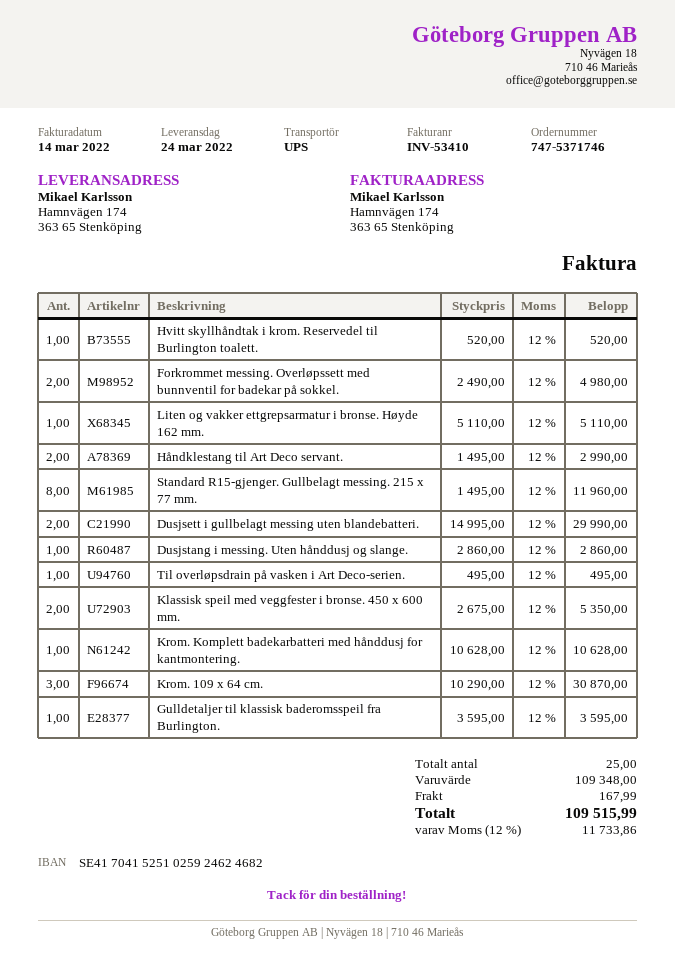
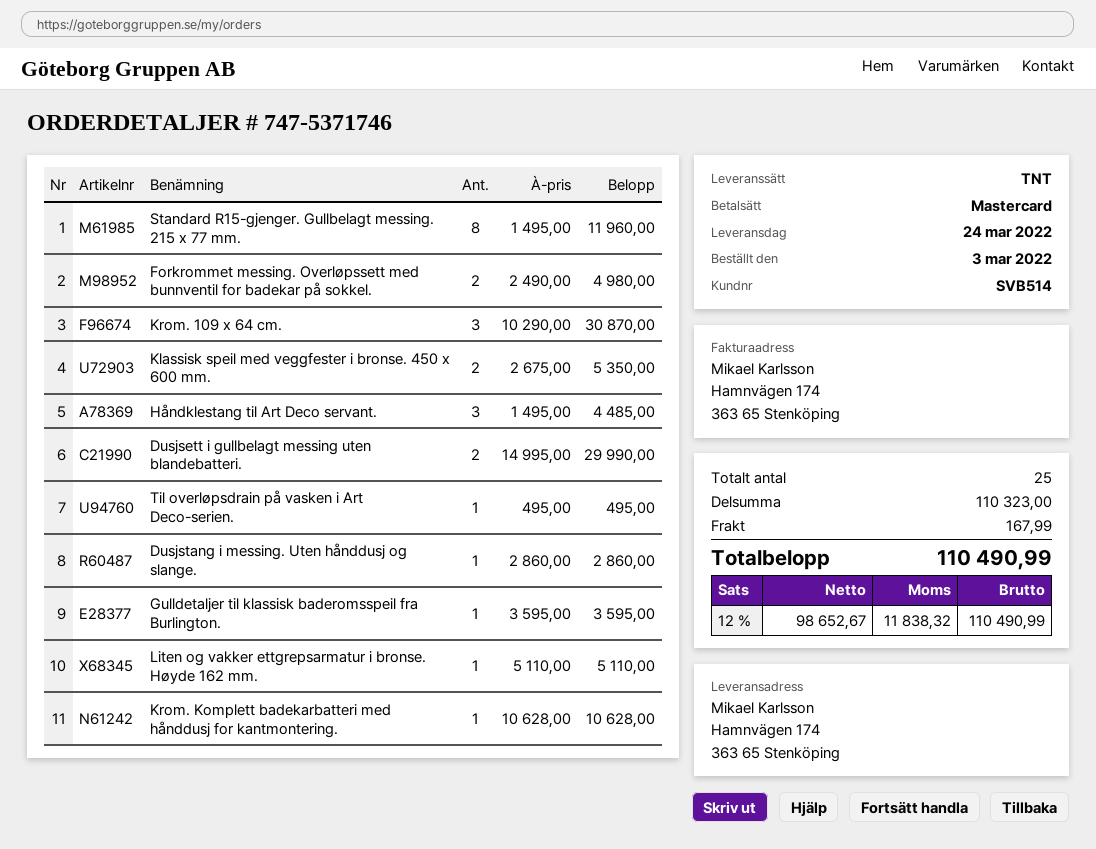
shipping method: UPS -> TNT
Hvitt skyllhåndtak i krom. Reservedel til Burlington toalett.: 1 x 520.00 = 520.00 -> none
Håndklestang til Art Deco servant.: 2 x 1495.00 = 2990.00 -> 3 x 1495.00 = 4485.00
subtotal: 109348.00 -> 110323.00
tax: 12% = 11733.86 -> 12% = 11838.32
total: 109515.99 -> 110490.99

